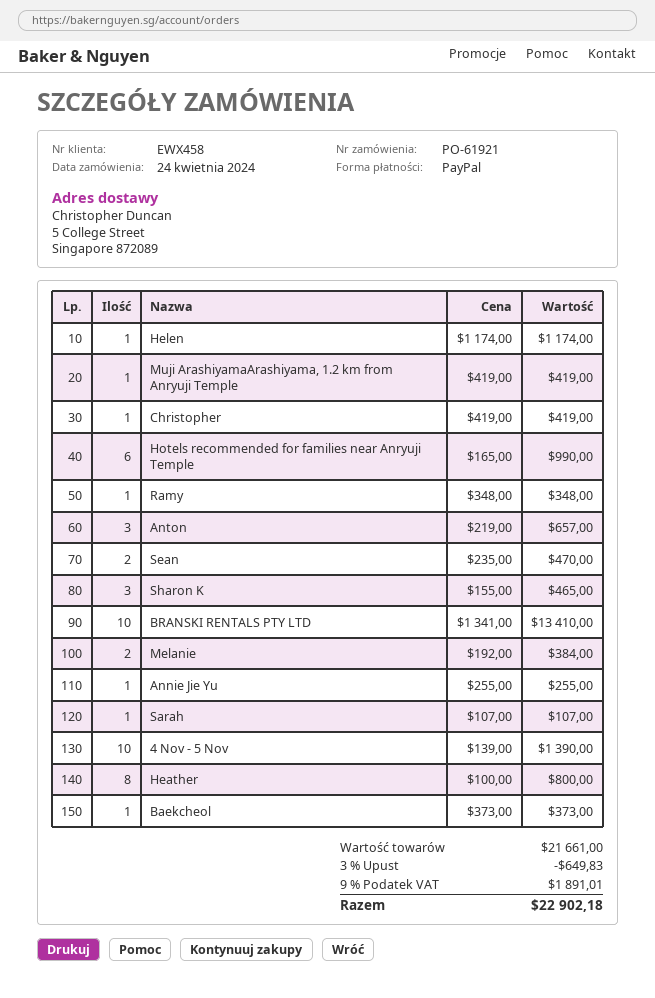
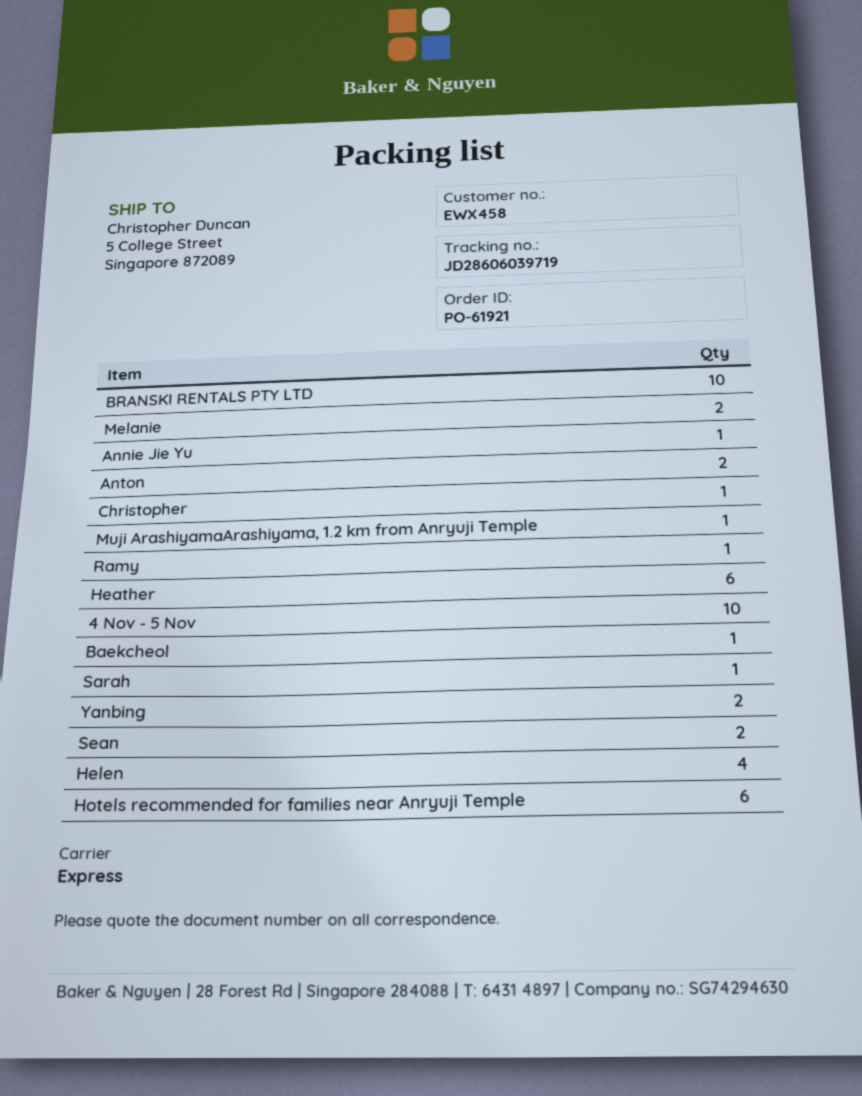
Helen: 1 -> 4
Anton: 3 -> 2
Sharon K: 3 -> none
Heather: 8 -> 6
Yanbing: none -> 2

